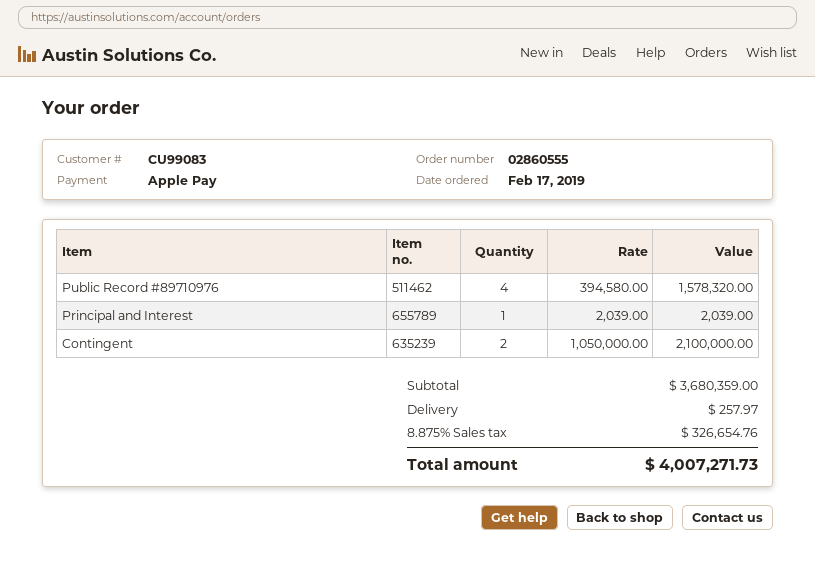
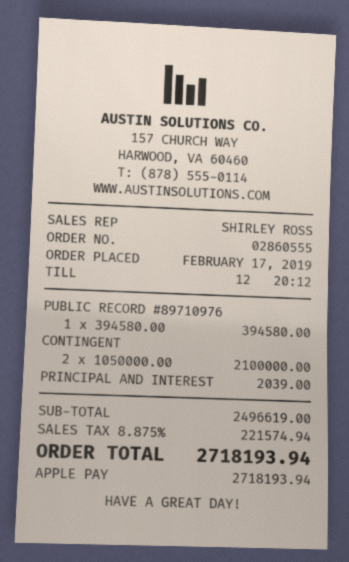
Public Record #89710976: 4 x 394580.00 = 1578320.00 -> 1 x 394580.00 = 394580.00
subtotal: 3680359.00 -> 2496619.00
shipping: 257.97 -> none
tax: 8.875% = 326654.76 -> 8.875% = 221574.94
total: 4007271.73 -> 2718193.94

